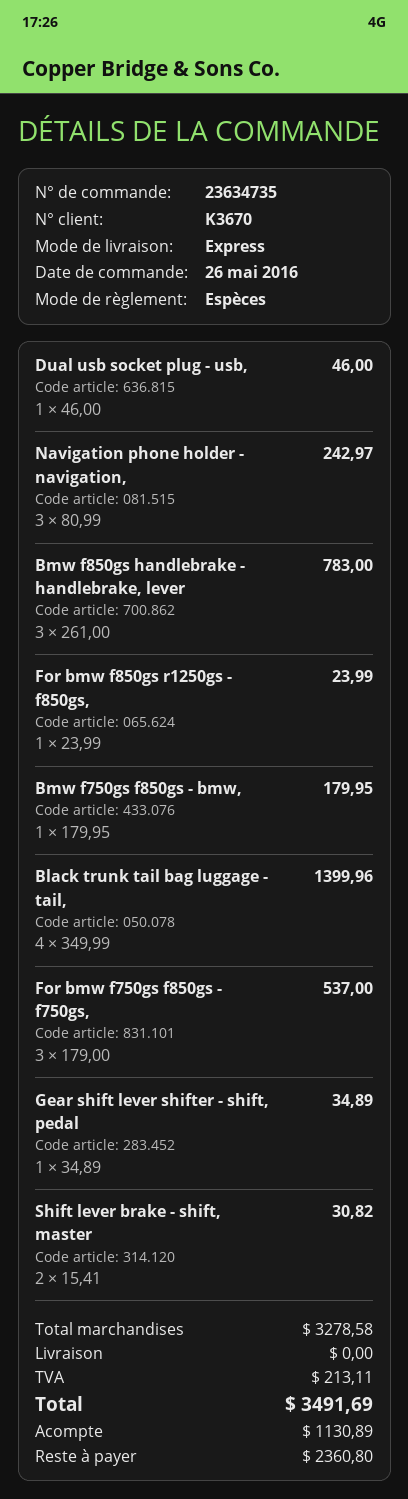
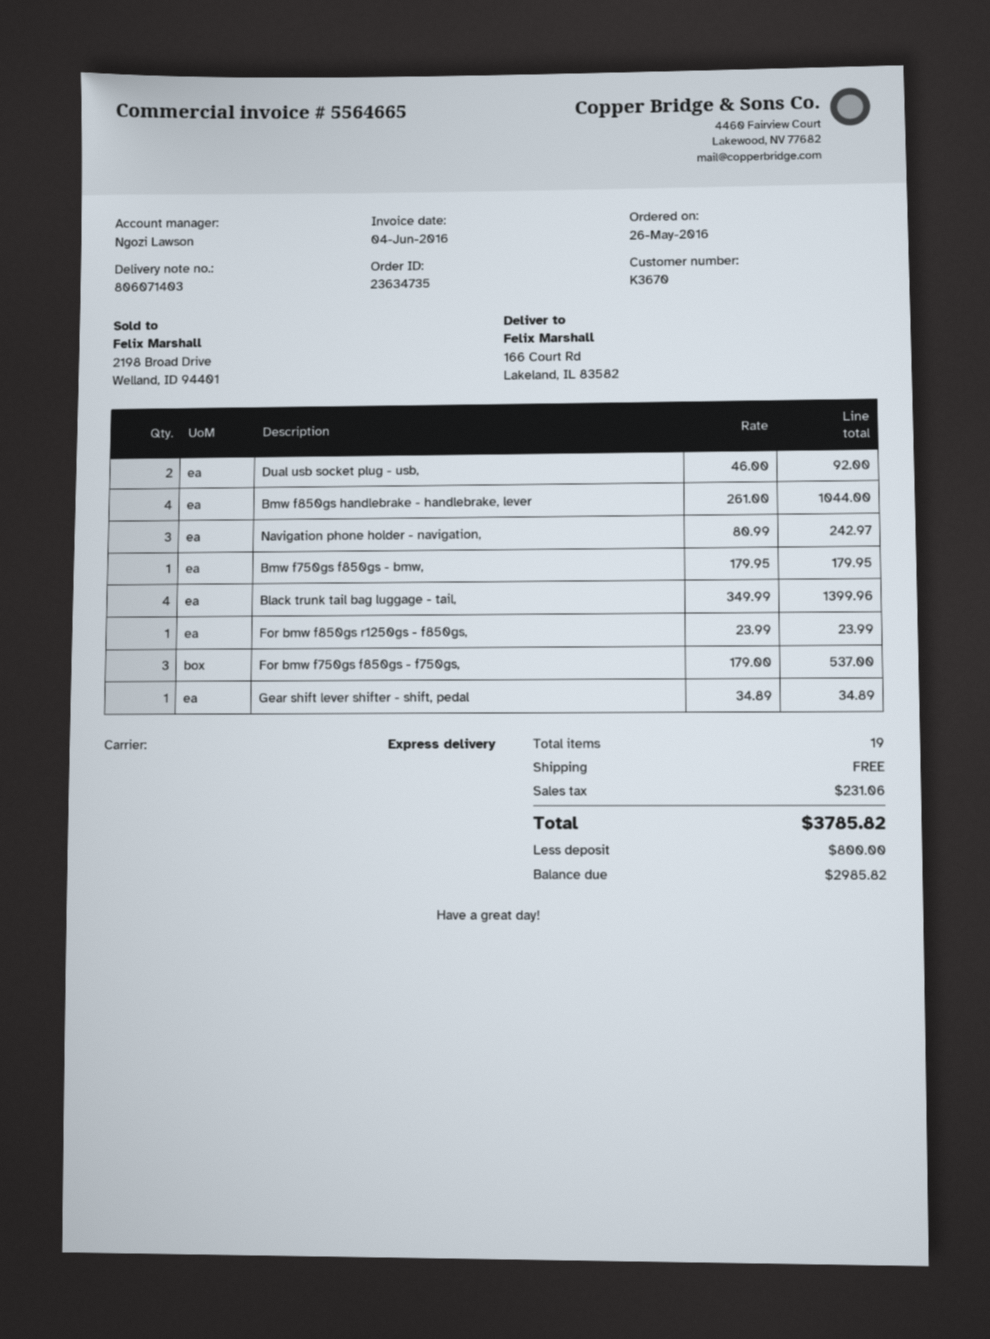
Dual usb socket plug - usb,: 1 x 46.00 = 46.00 -> 2 x 46.00 = 92.00
Bmw f850gs handlebrake - handlebrake, lever: 3 x 261.00 = 783.00 -> 4 x 261.00 = 1044.00
Shift lever brake - shift, master: 2 x 15.41 = 30.82 -> none
tax: 213.11 -> 231.06
total: 3491.69 -> 3785.82
deposit: 1130.89 -> 800.00
balance: 2360.80 -> 2985.82

